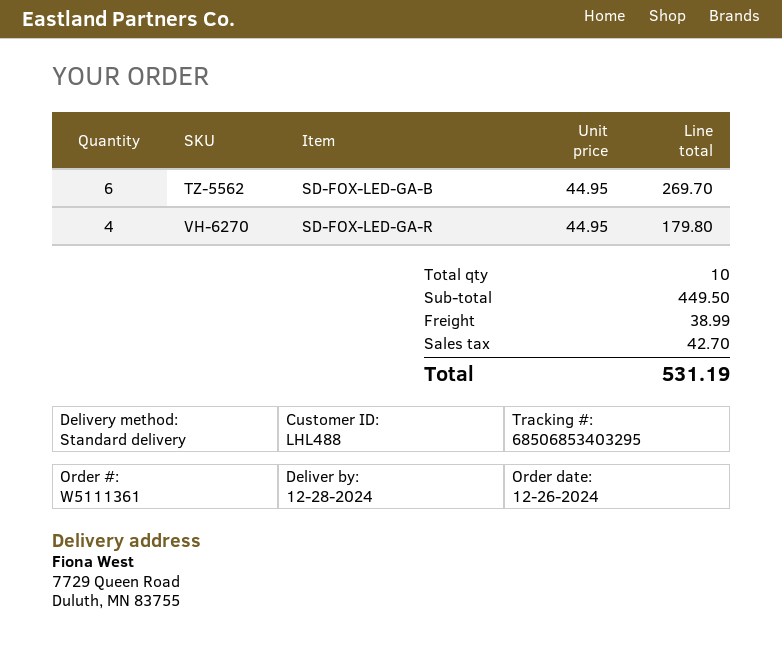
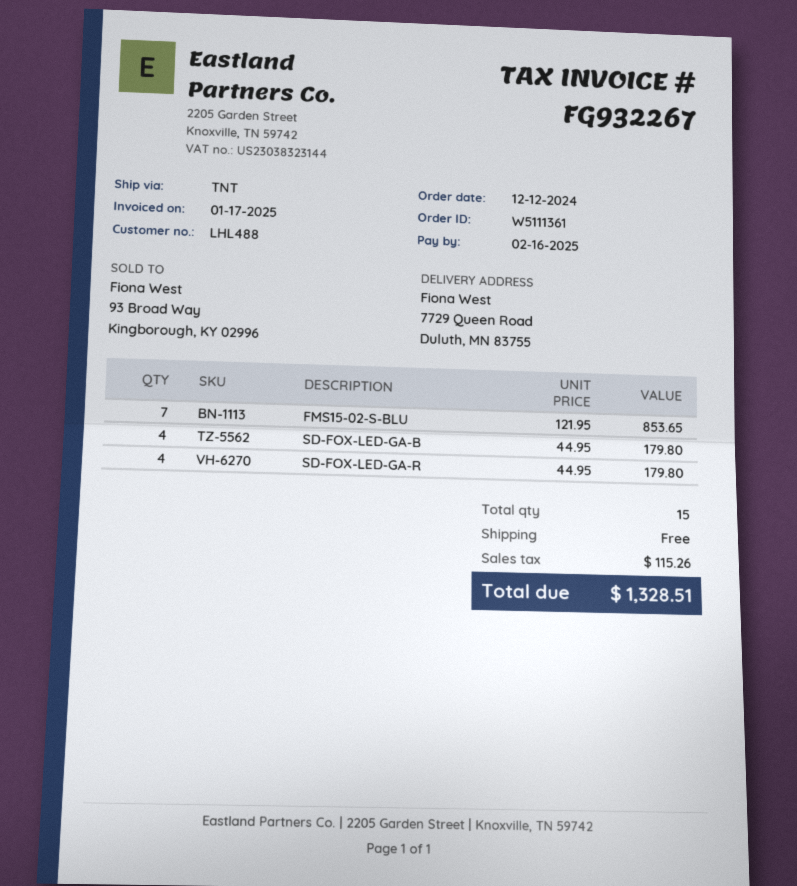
order date: 2024-12-26 -> 2024-12-12
shipping method: standard -> TNT
SD-FOX-LED-GA-B: 6 x 44.95 = 269.70 -> 4 x 44.95 = 179.80
FMS15-02-S-BLU: none -> 7 x 121.95 = 853.65
total quantity: 10 -> 15
shipping: 38.99 -> 0.00
tax: 42.70 -> 115.26
total: 531.19 -> 1328.51

